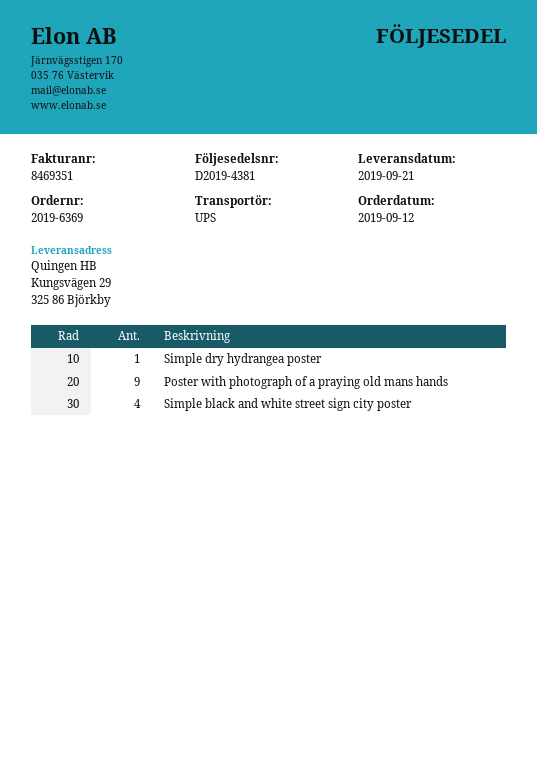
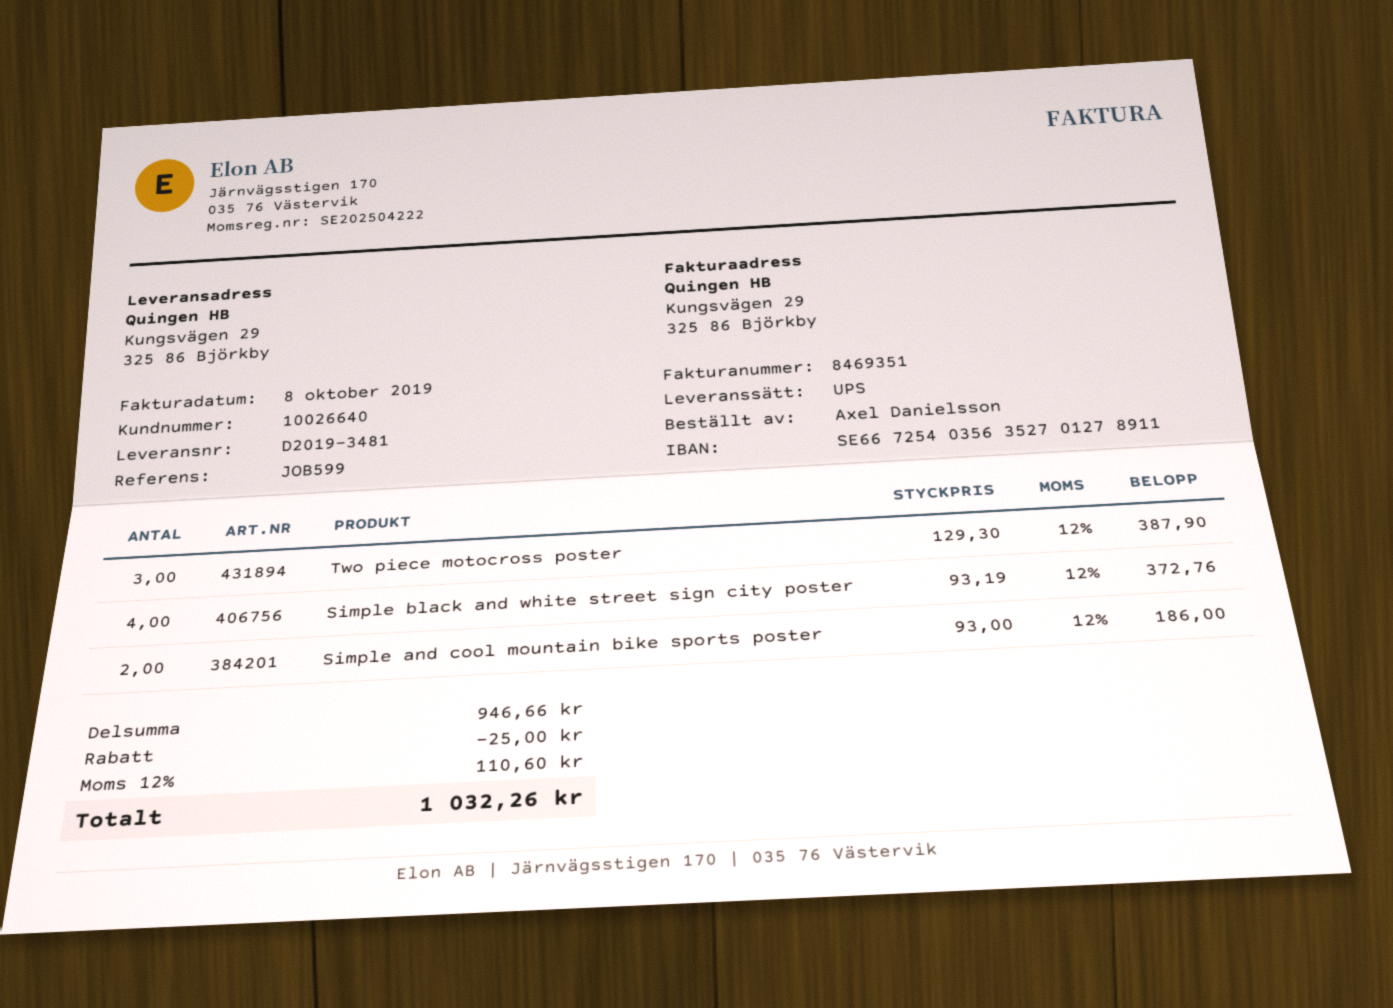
delivery note number: D2019-4381 -> D2019-3481
Simple dry hydrangea poster: 1 -> none
Poster with photograph of a praying old mans hands: 9 -> none
Two piece motocross poster: none -> 3
Simple and cool mountain bike sports poster: none -> 2

